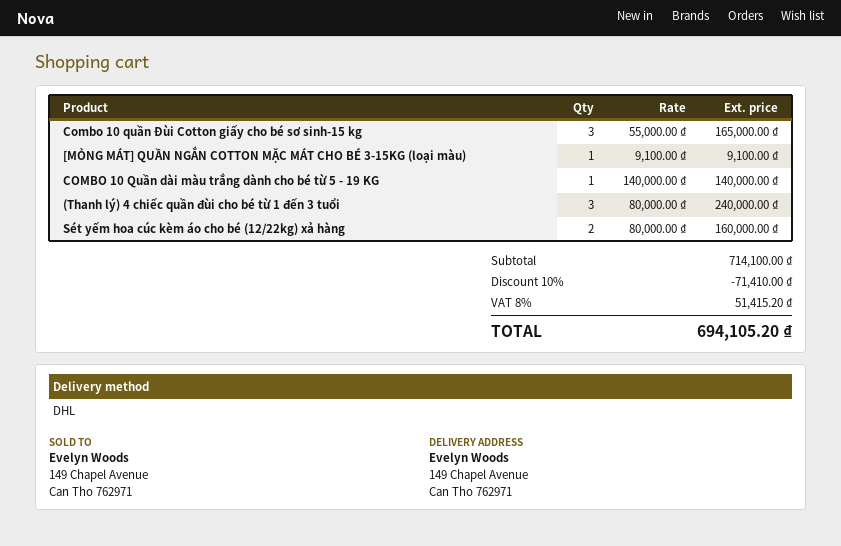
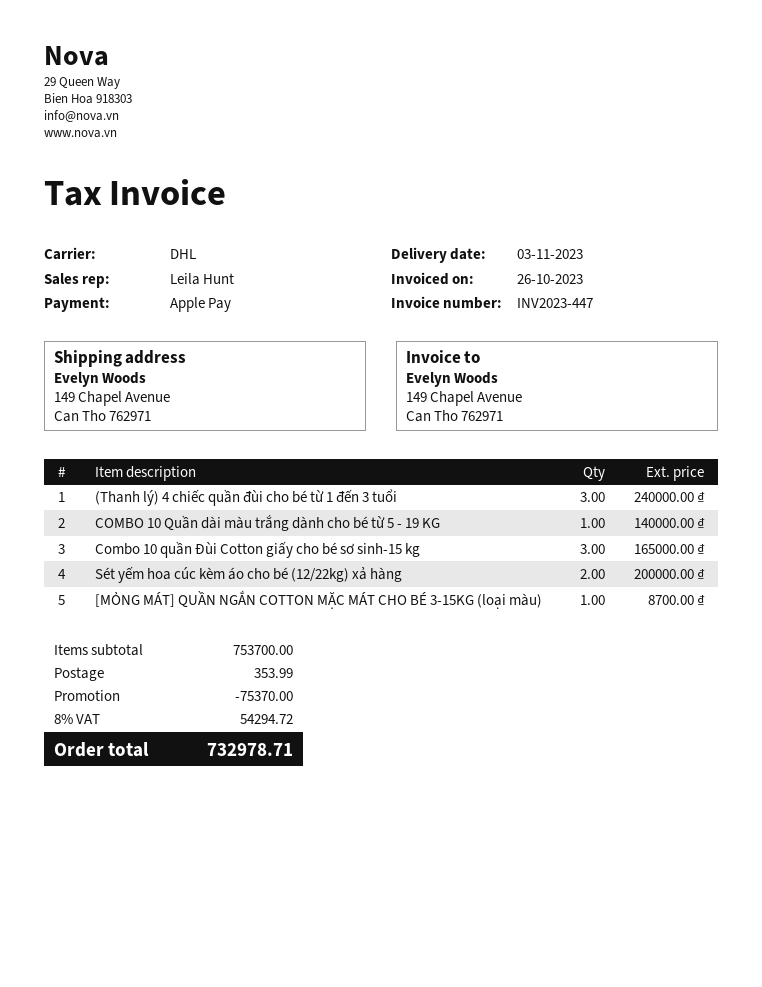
[MỎNG MÁT] QUẦN NGẮN COTTON MẶC MÁT CHO BÉ 3-15KG (loại màu): 1 for 9100.00 -> 1 for 8700.00
Sét yếm hoa cúc kèm áo cho bé (12/22kg) xả hàng: 2 for 160000.00 -> 2 for 200000.00
subtotal: 714100.00 -> 753700.00
discount: 71410.00 -> 75370.00
shipping: none -> 353.99
tax: 8% = 51415.20 -> 8% = 54294.72
total: 694105.20 -> 732978.71

